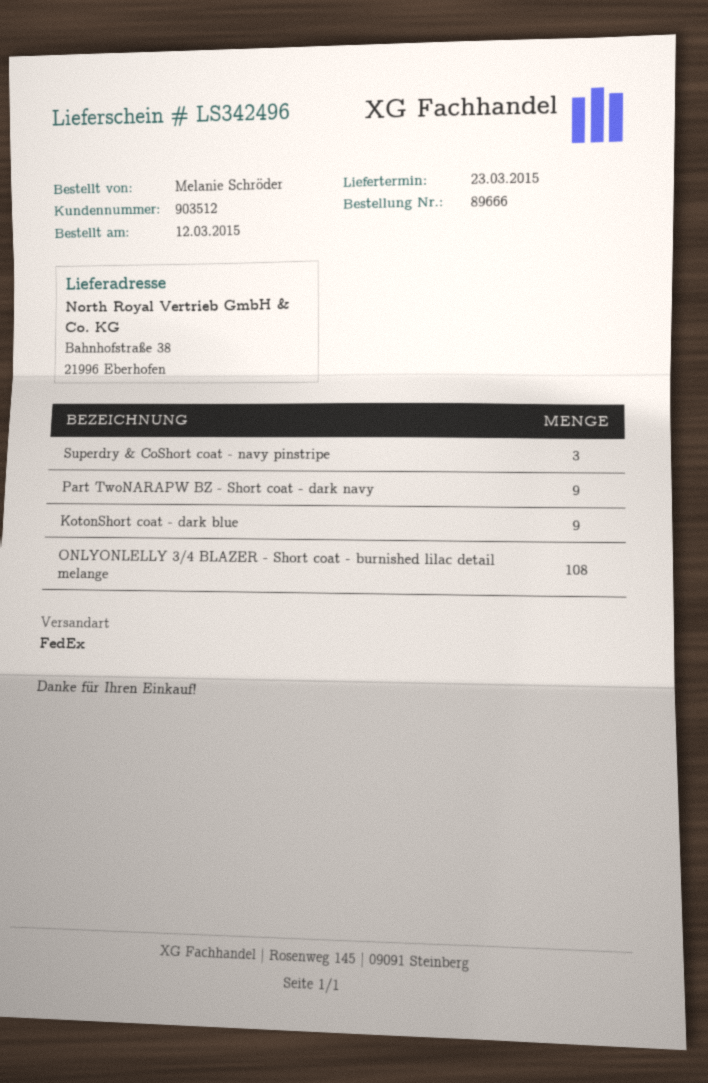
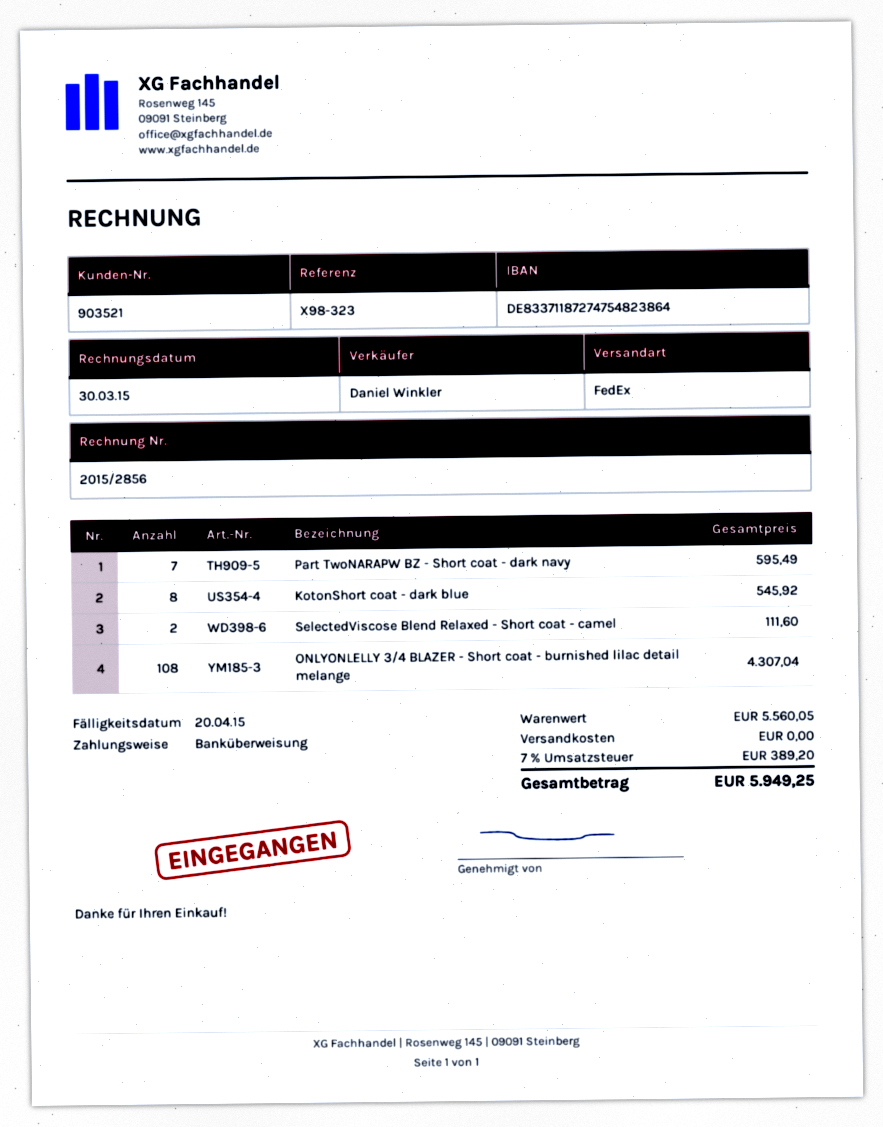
customer number: 903512 -> 903521
Superdry & CoShort coat - navy pinstripe: 3 -> none
Part TwoNARAPW BZ - Short coat - dark navy: 9 -> 7
KotonShort coat - dark blue: 9 -> 8
SelectedViscose Blend Relaxed - Short coat - camel: none -> 2

